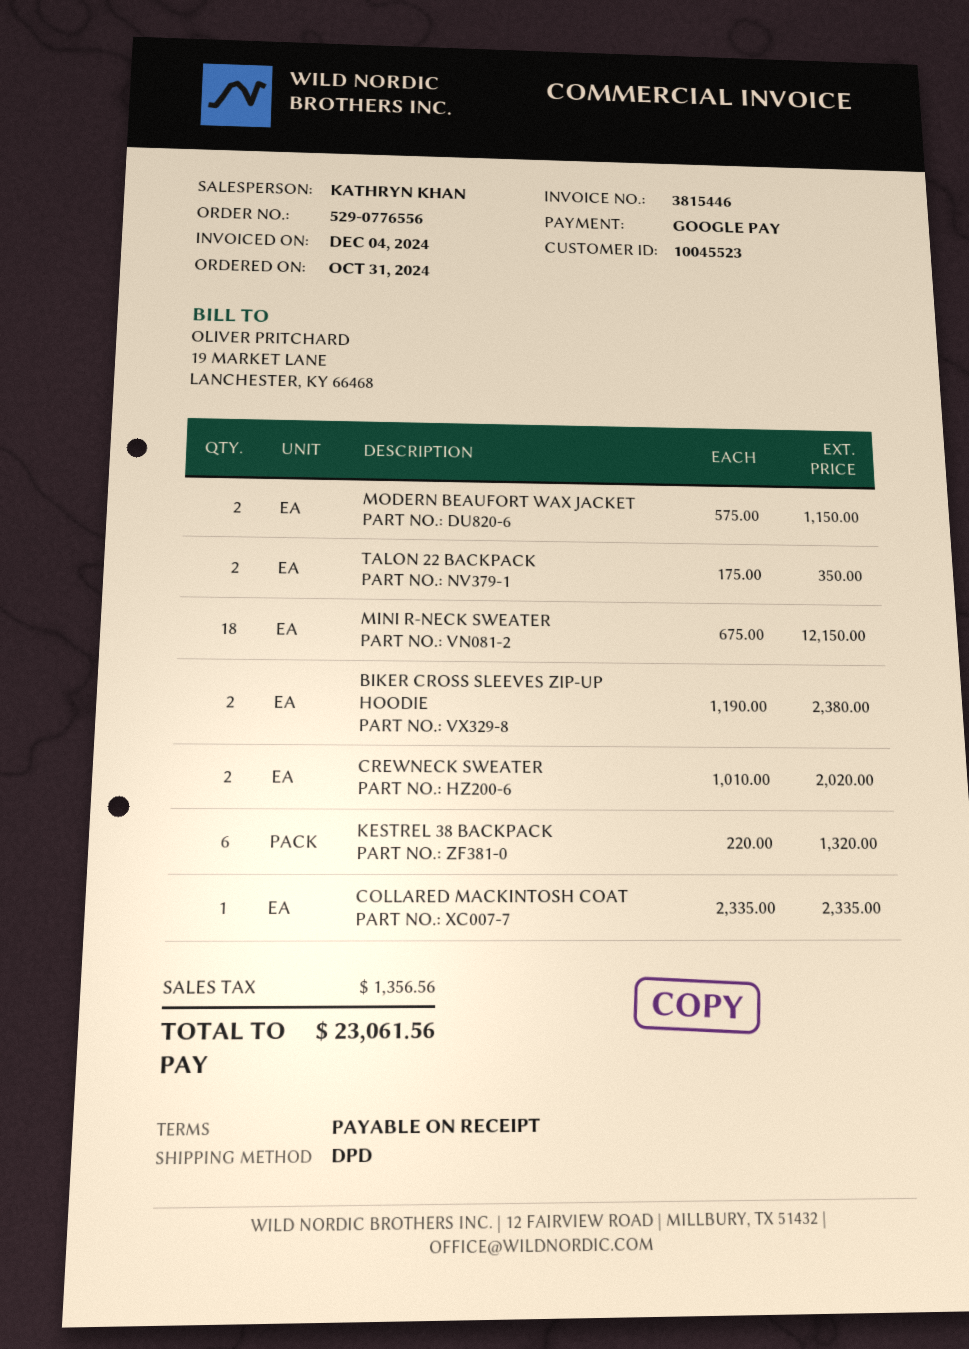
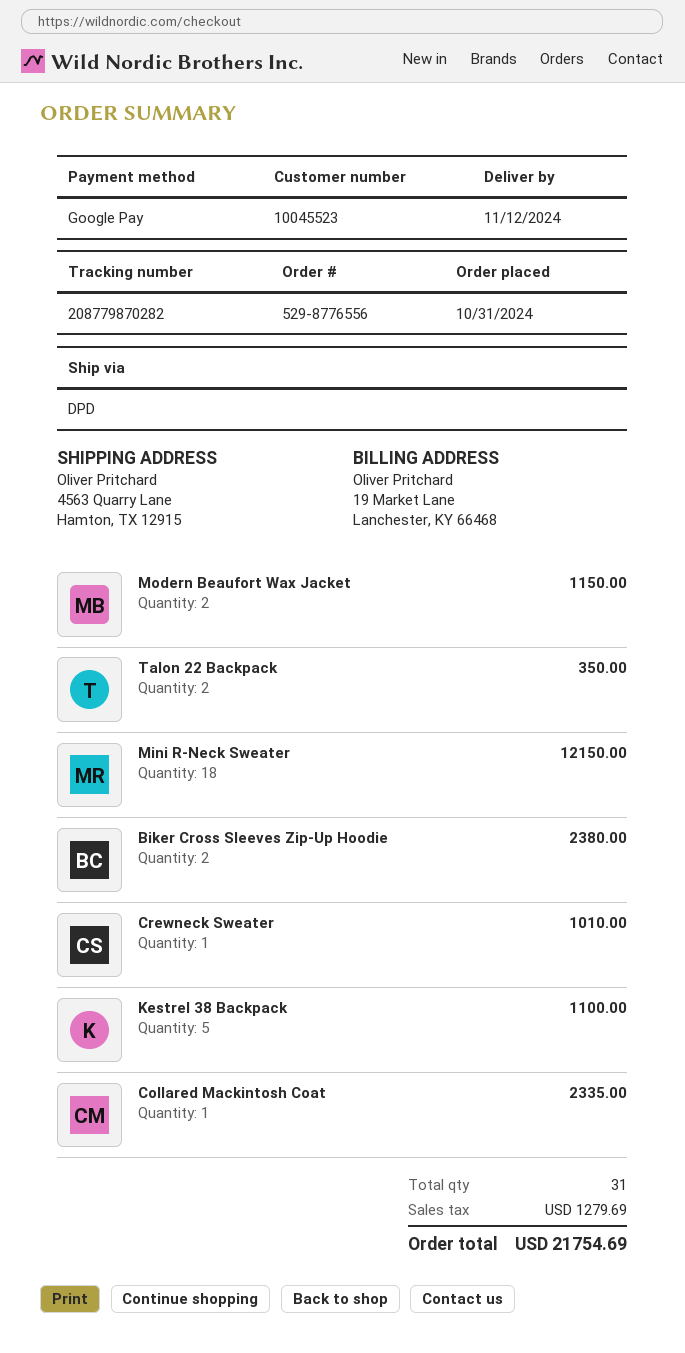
order number: 529-0776556 -> 529-8776556
CREWNECK SWEATER: 2 for 2020.00 -> 1 for 1010.00
KESTREL 38 BACKPACK: 6 for 1320.00 -> 5 for 1100.00
tax: 1356.56 -> 1279.69
total: 23061.56 -> 21754.69

